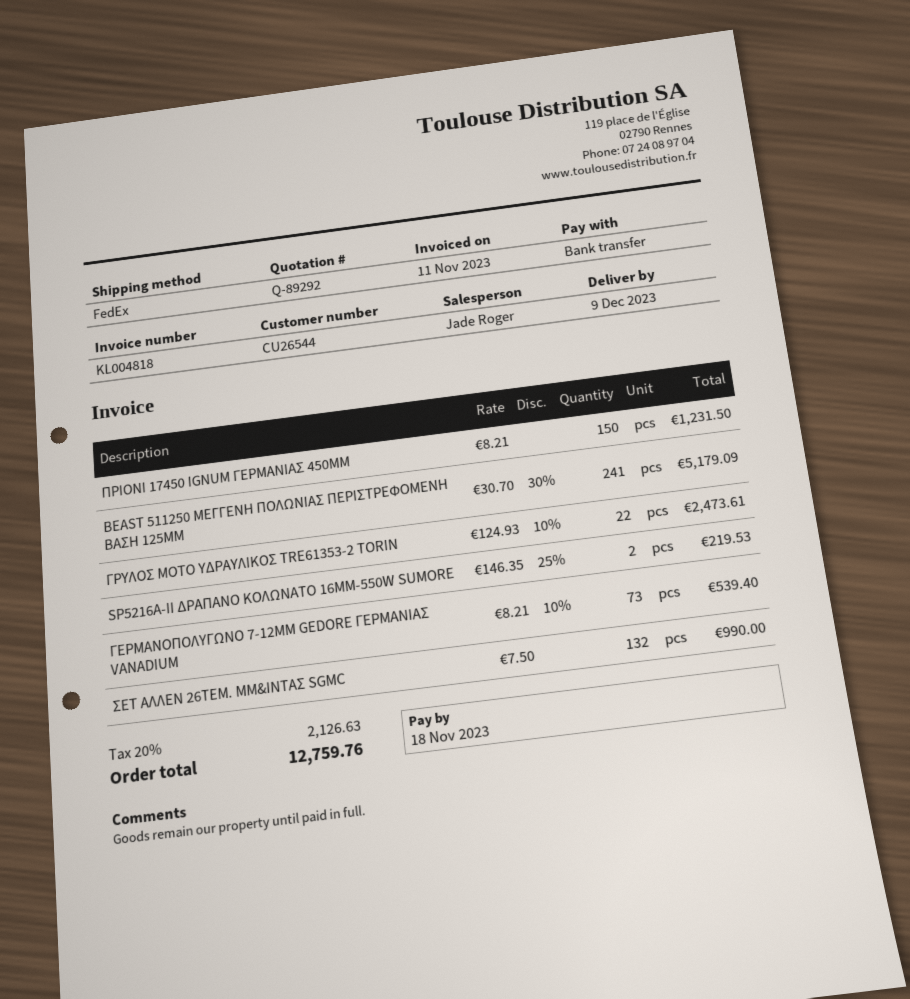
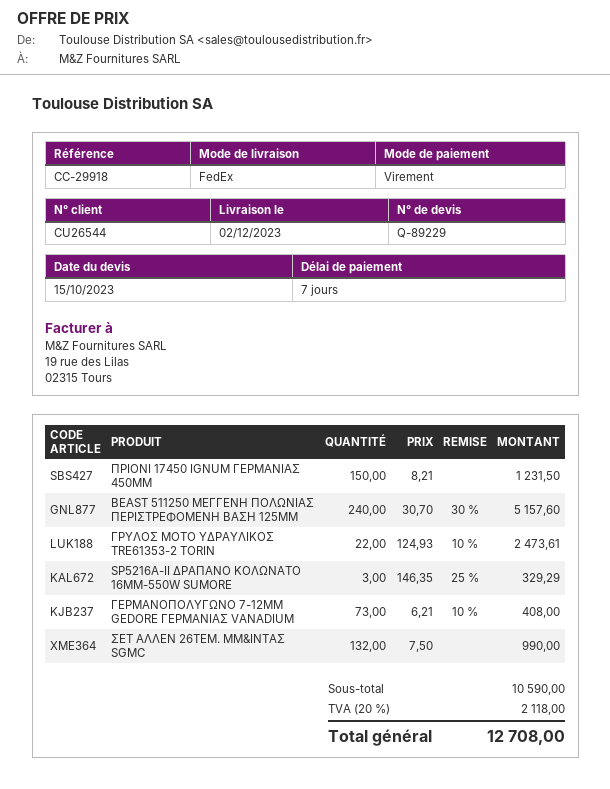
quote number: Q-89292 -> Q-89229
delivery date: 2023-12-09 -> 2023-12-02
BEAST 511250 ΜΕΓΓΕΝΗ ΠΟΛΩΝΙΑΣ ΠΕΡΙΣΤΡΕΦΟΜΕΝΗ ΒΑΣΗ 125ΜΜ: 241 x 30.70 - 30% = 5179.09 -> 240 x 30.70 - 30% = 5157.60
SP5216A-II ΔΡΑΠΑΝΟ ΚΟΛΩΝΑΤΟ 16MM-550W SUMORE: 2 x 146.35 - 25% = 219.53 -> 3 x 146.35 - 25% = 329.29
ΓΕΡΜΑNOΠΟΛYΓΩΝΟ 7-12MM GEDORE ΓΕΡΜΑΝΙΑΣ VANADIUM: 73 x 8.21 - 10% = 539.40 -> 73 x 6.21 - 10% = 408.00
tax: 20% = 2126.63 -> 20% = 2118.00
total: 12759.76 -> 12708.00

